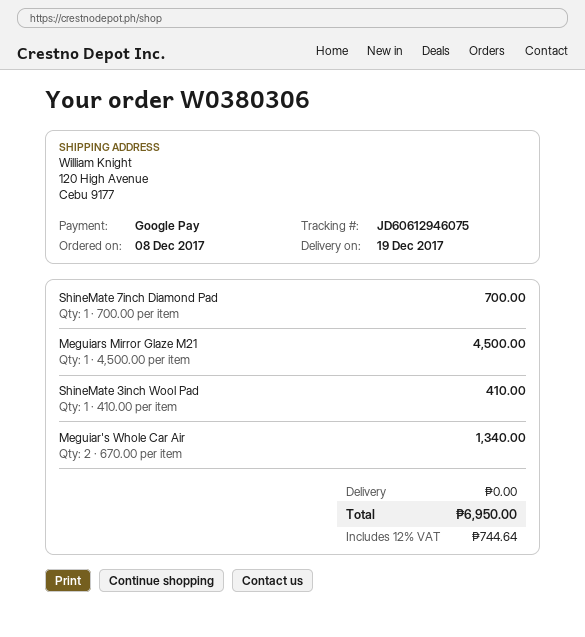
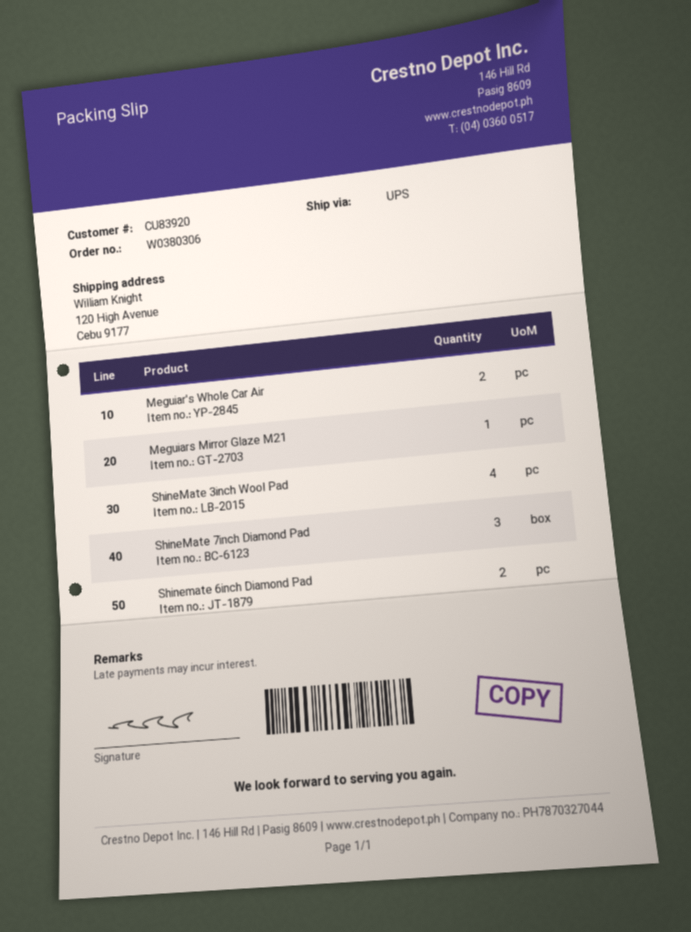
ShineMate 7inch Diamond Pad: 1 -> 3
ShineMate 3inch Wool Pad: 1 -> 4
Shinemate 6inch Diamond Pad: none -> 2

